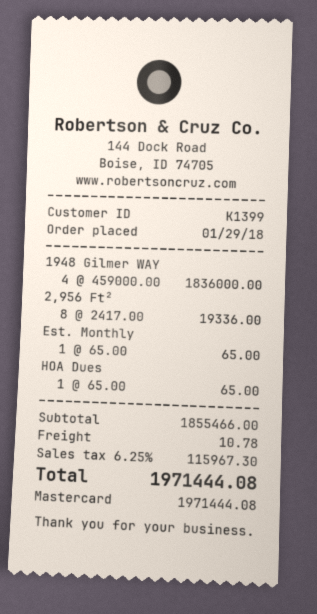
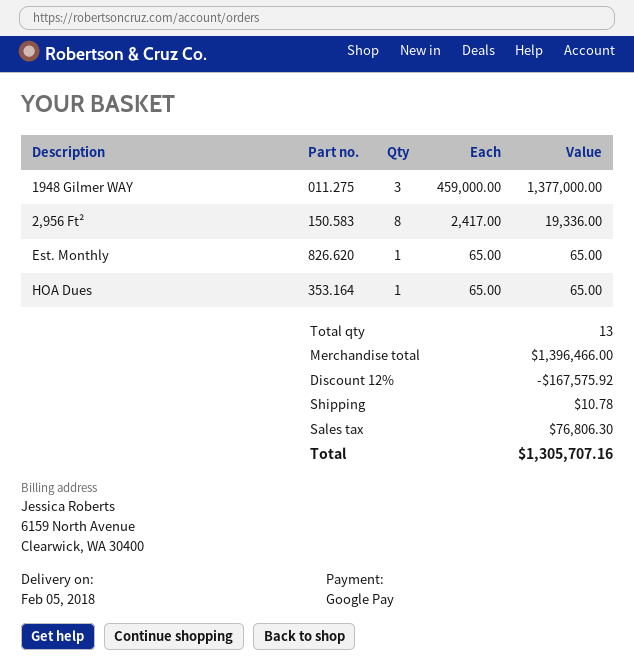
payment method: Mastercard -> Google Pay
1948 Gilmer WAY: 4 x 459000.00 = 1836000.00 -> 3 x 459000.00 = 1377000.00
subtotal: 1855466.00 -> 1396466.00
discount: none -> 12% = 167575.92
tax: 115967.30 -> 76806.30
total: 1971444.08 -> 1305707.16

